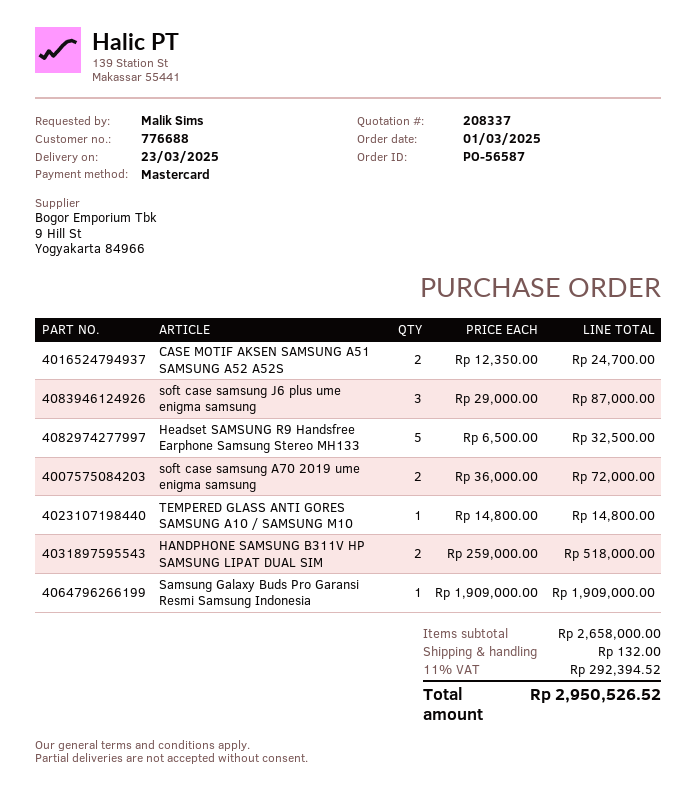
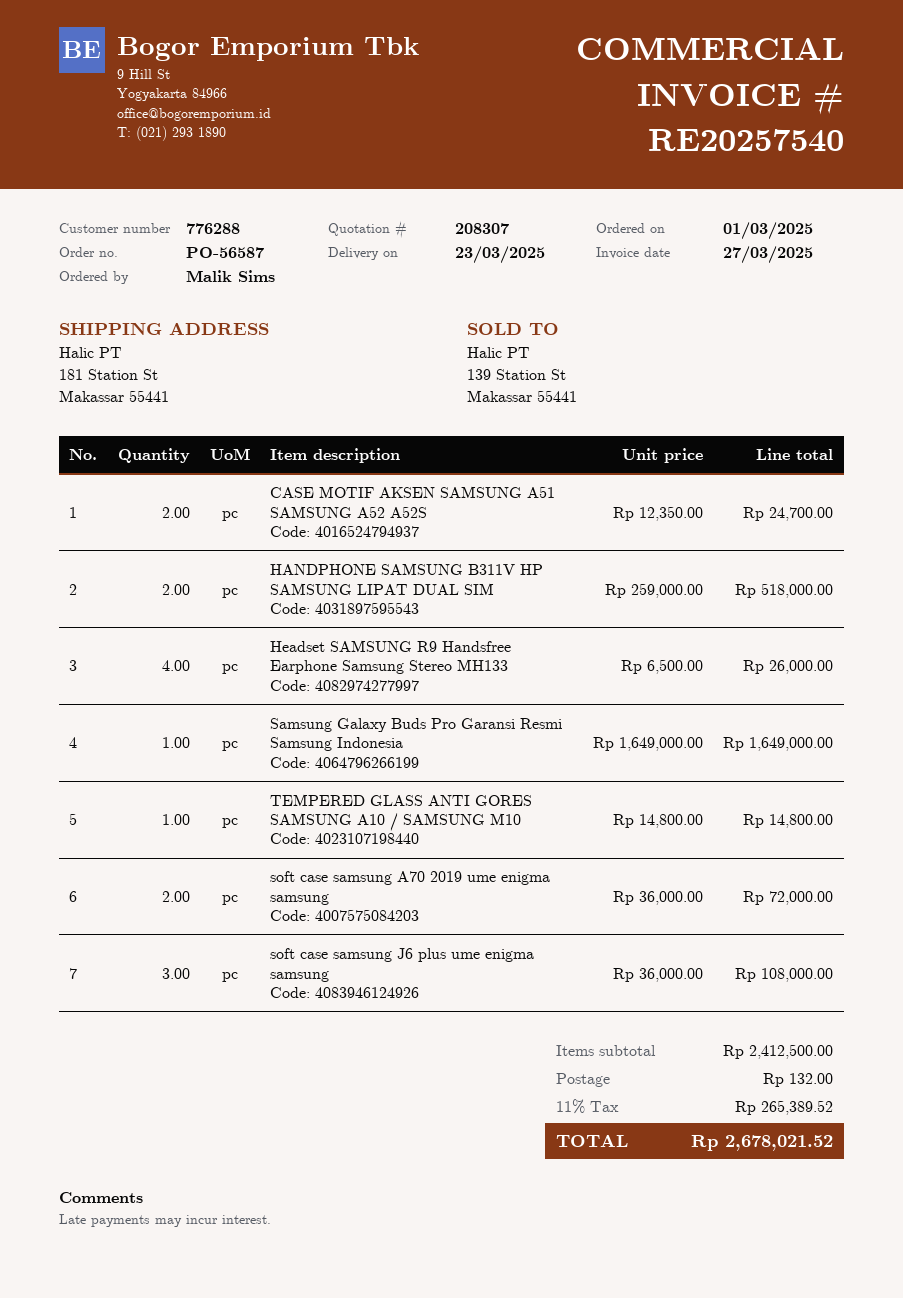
quote number: 208337 -> 208307
customer number: 776688 -> 776288
soft case samsung J6 plus ume enigma samsung: 3 x 29000.00 = 87000.00 -> 3 x 36000.00 = 108000.00
Headset SAMSUNG R9 Handsfree Earphone Samsung Stereo MH133: 5 x 6500.00 = 32500.00 -> 4 x 6500.00 = 26000.00
Samsung Galaxy Buds Pro Garansi Resmi Samsung Indonesia: 1 x 1909000.00 = 1909000.00 -> 1 x 1649000.00 = 1649000.00
subtotal: 2658000.00 -> 2412500.00
tax: 11% = 292394.52 -> 11% = 265389.52
total: 2950526.52 -> 2678021.52

